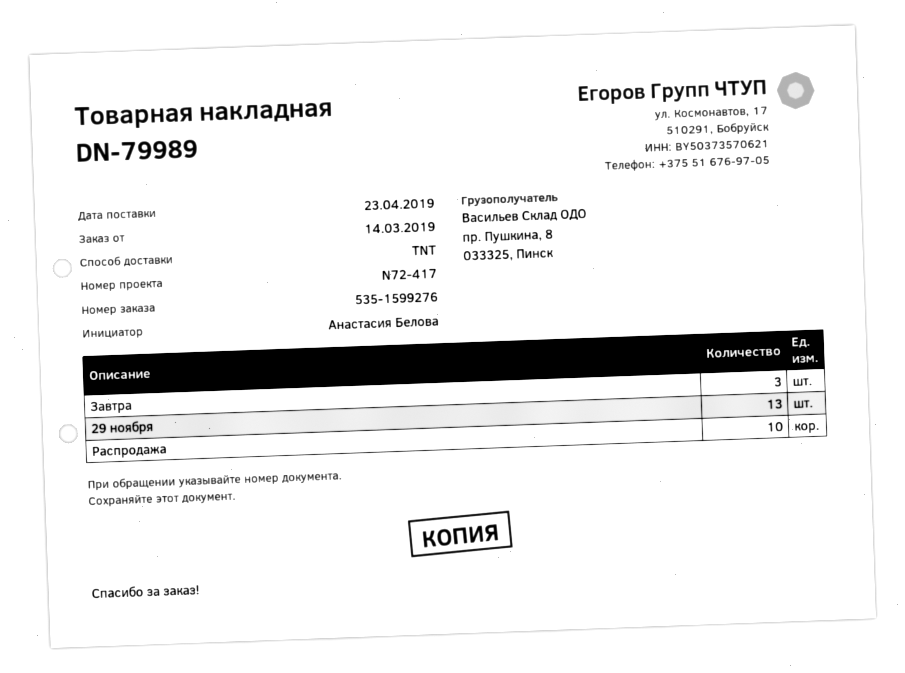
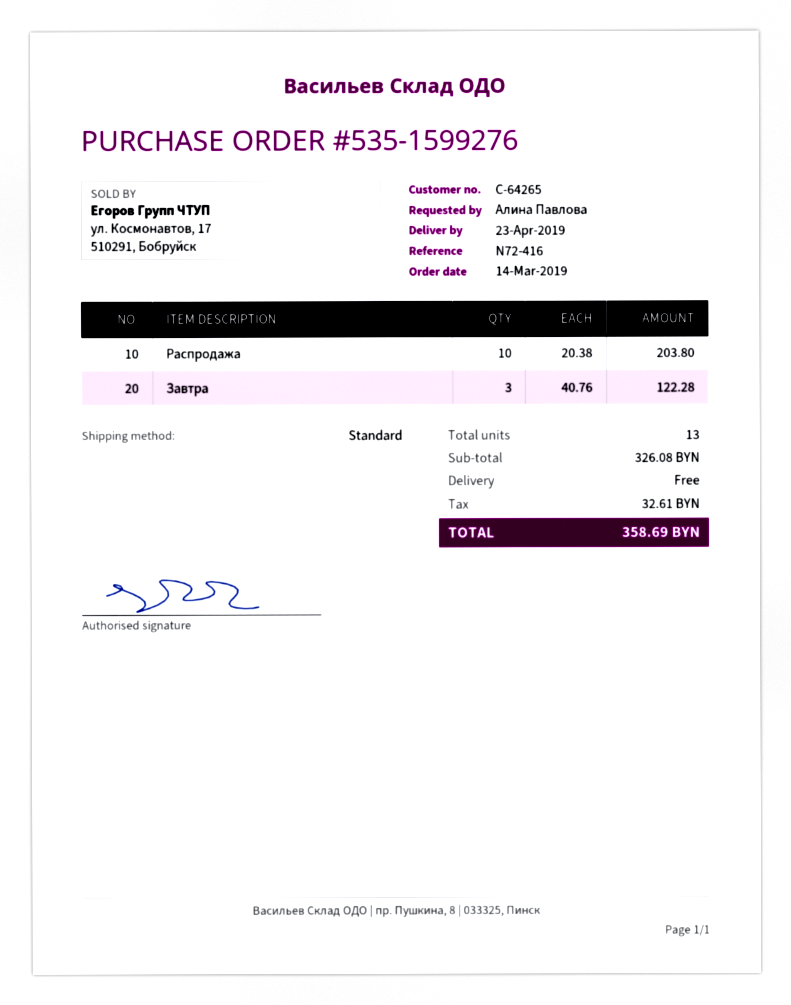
reference: N72-417 -> N72-416
ordered by: Анастасия Белова -> Алина Павлова
shipping method: TNT -> standard
29 ноября: 13 -> none

